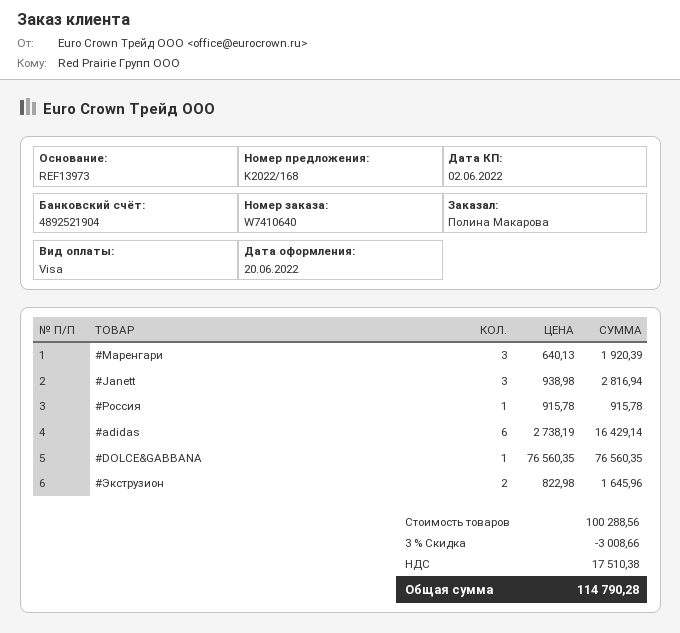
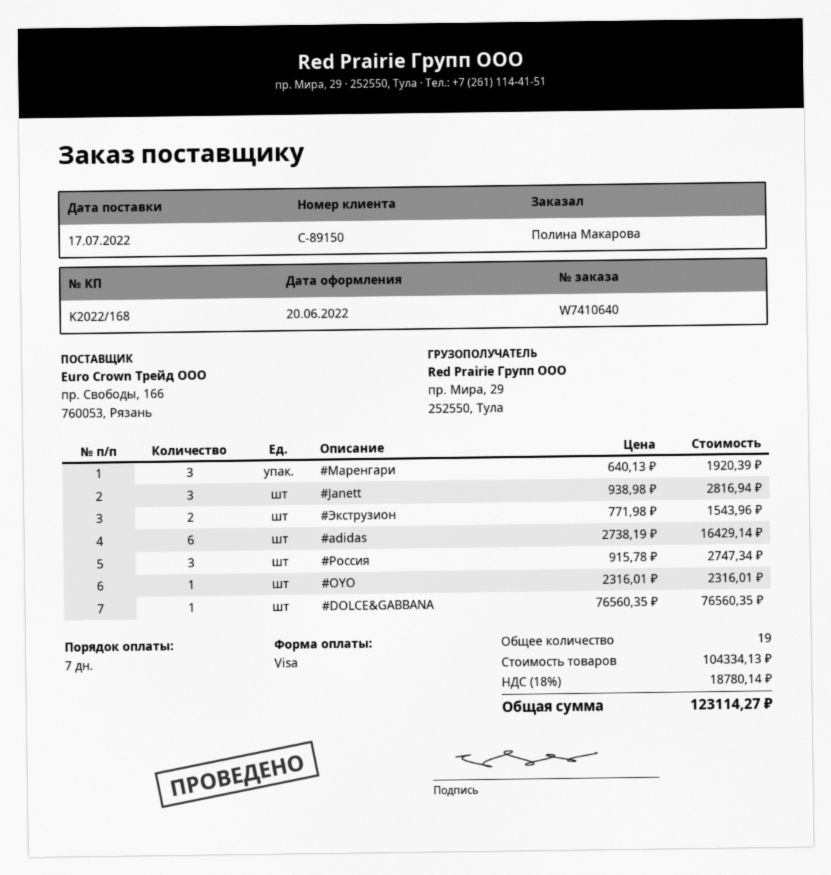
#Россия: 1 x 915.78 = 915.78 -> 3 x 915.78 = 2747.34
#Экструзион: 2 x 822.98 = 1645.96 -> 2 x 771.98 = 1543.96
#OYO: none -> 1 x 2316.01 = 2316.01
subtotal: 100288.56 -> 104334.13
discount: 3% = 3008.66 -> none
tax: 17510.38 -> 18780.14
total: 114790.28 -> 123114.27

